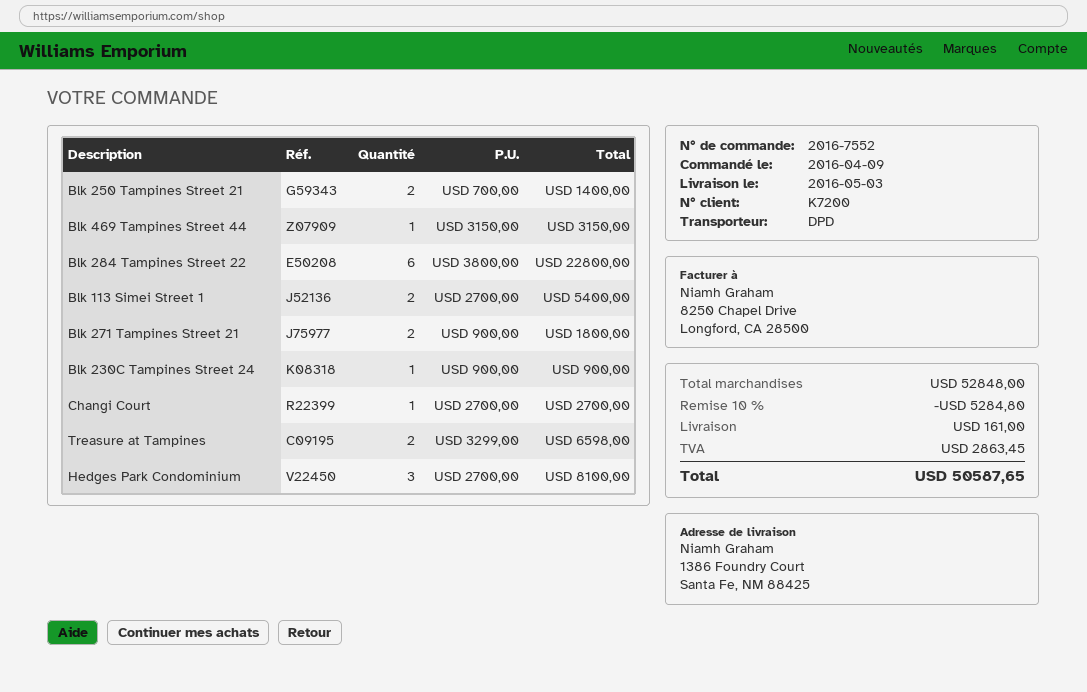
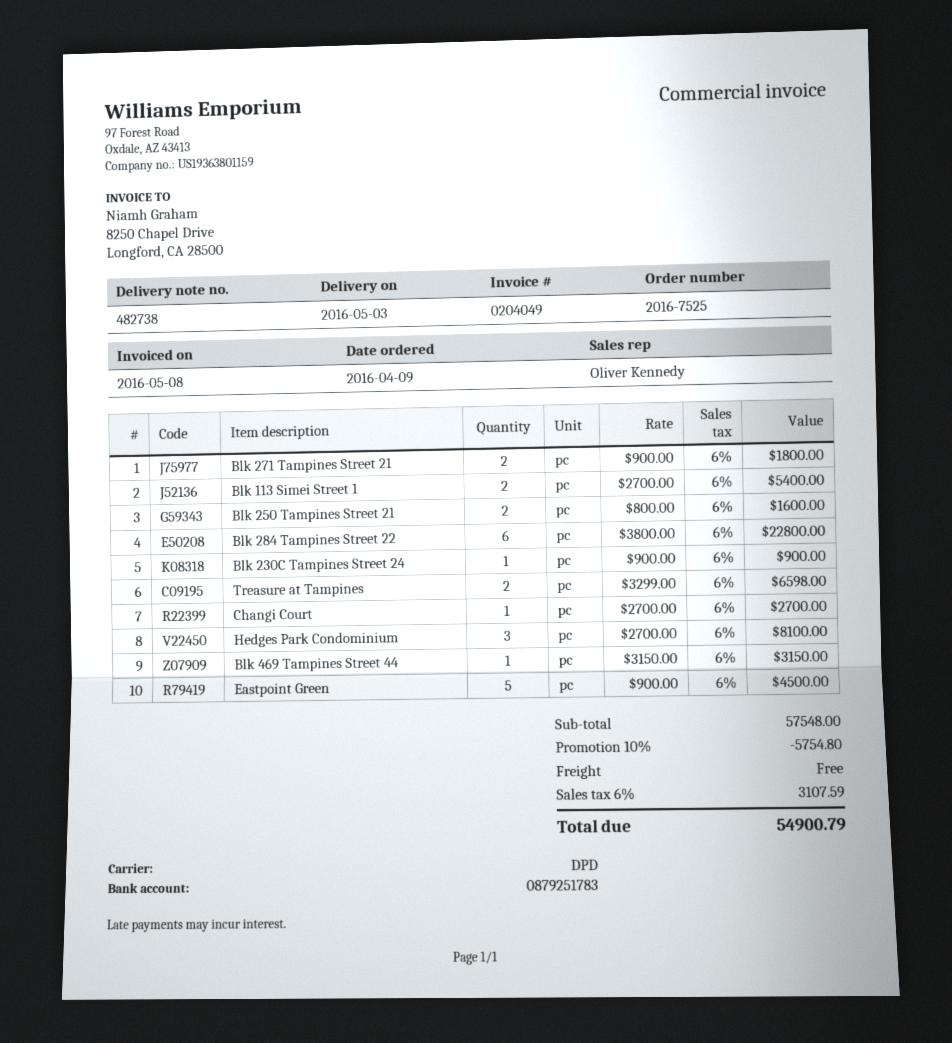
order number: 2016-7552 -> 2016-7525
Blk 250 Tampines Street 21: 2 x 700.00 = 1400.00 -> 2 x 800.00 = 1600.00
Eastpoint Green: none -> 5 x 900.00 = 4500.00
subtotal: 52848.00 -> 57548.00
discount: 10% = 5284.80 -> 10% = 5754.80
shipping: 161.00 -> 0.00
tax: 2863.45 -> 3107.59
total: 50587.65 -> 54900.79

